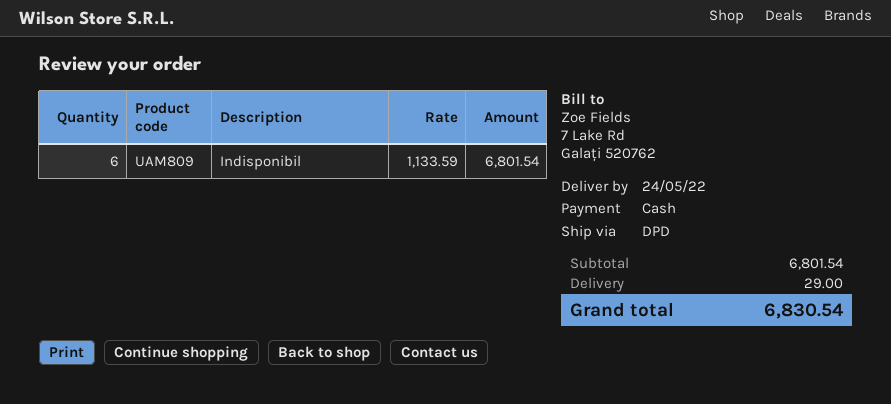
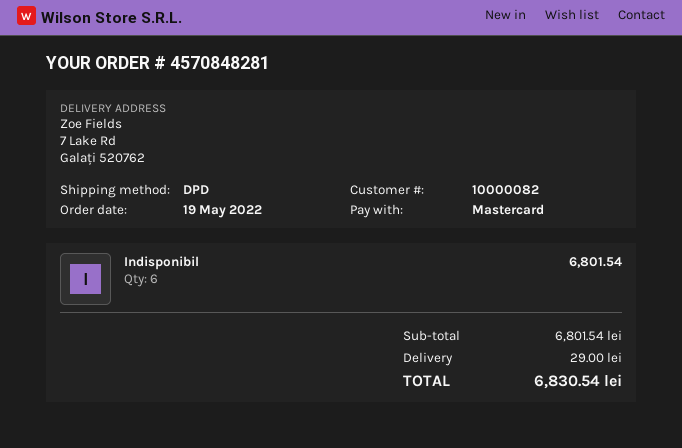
payment method: cash -> Mastercard

